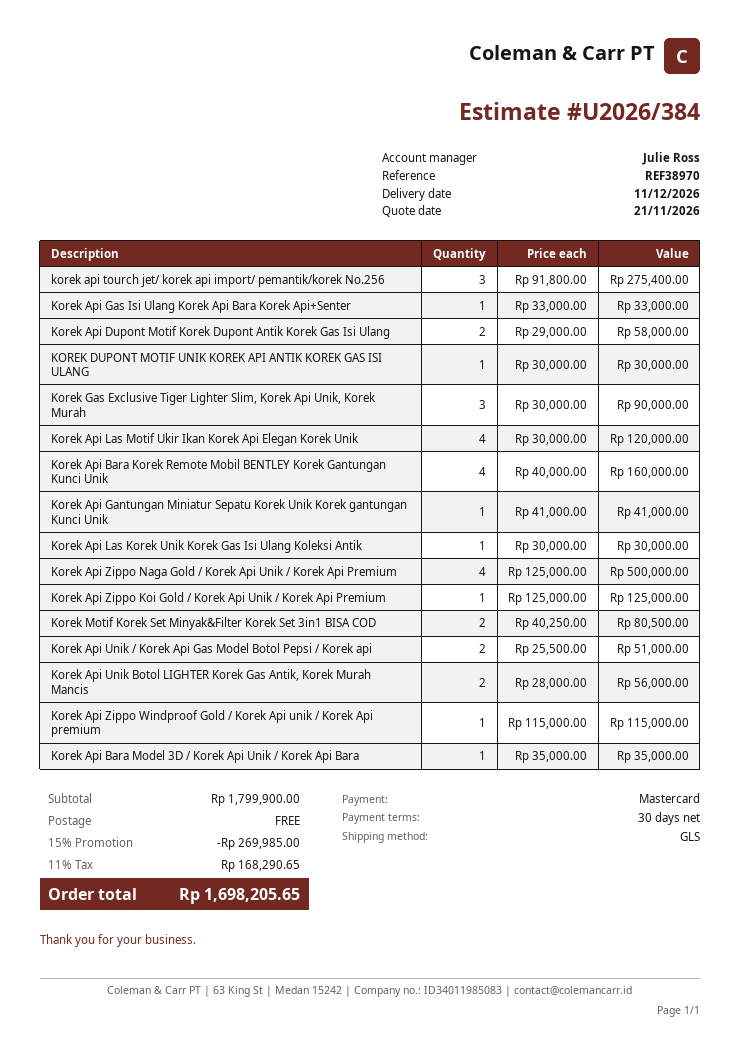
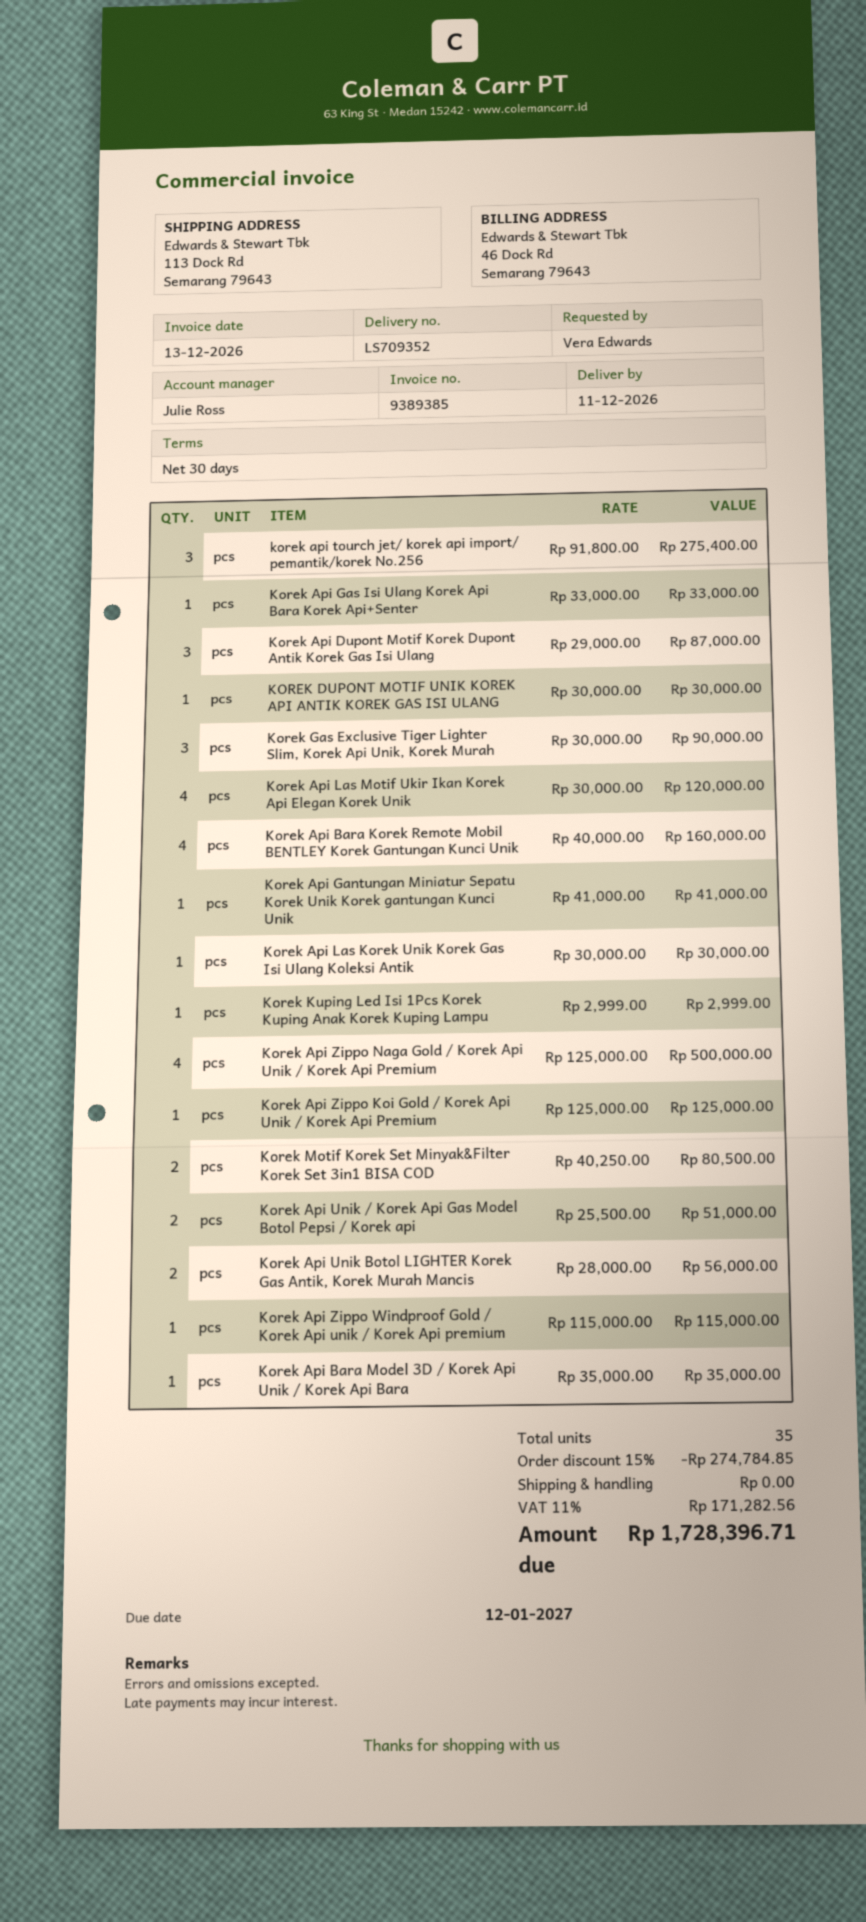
Korek Api Dupont Motif Korek Dupont Antik Korek Gas Isi Ulang: 2 x 29000.00 = 58000.00 -> 3 x 29000.00 = 87000.00
Korek Kuping Led Isi 1Pcs Korek Kuping Anak Korek Kuping Lampu: none -> 1 x 2999.00 = 2999.00
discount: 15% = 269985.00 -> 15% = 274784.85
tax: 11% = 168290.65 -> 11% = 171282.56
total: 1698205.65 -> 1728396.71

